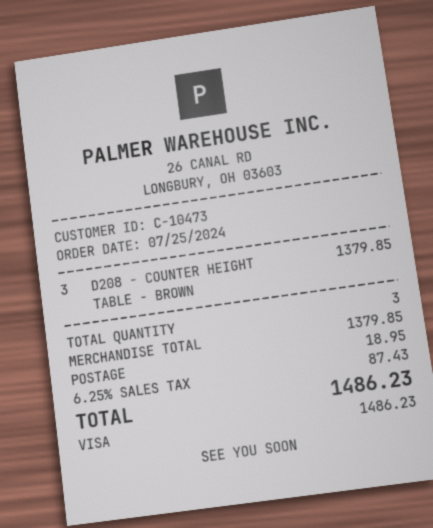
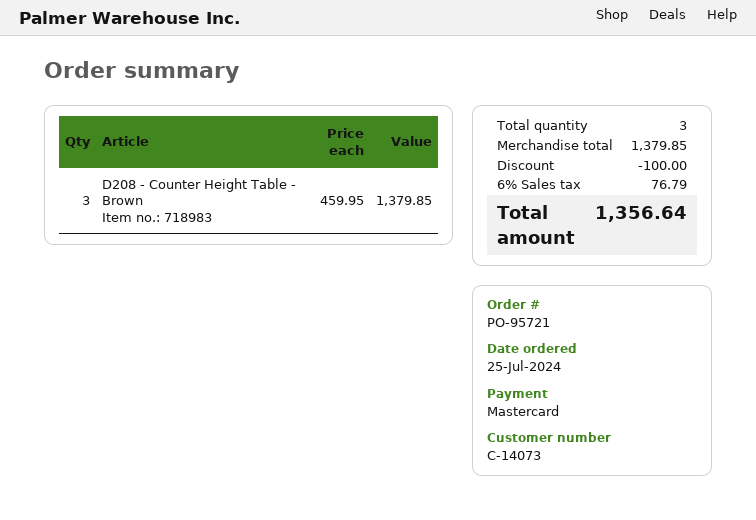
customer number: C-10473 -> C-14073
payment method: Visa -> Mastercard
discount: none -> 100.00
shipping: 18.95 -> none
tax: 6.25% = 87.43 -> 6% = 76.79
total: 1486.23 -> 1356.64

